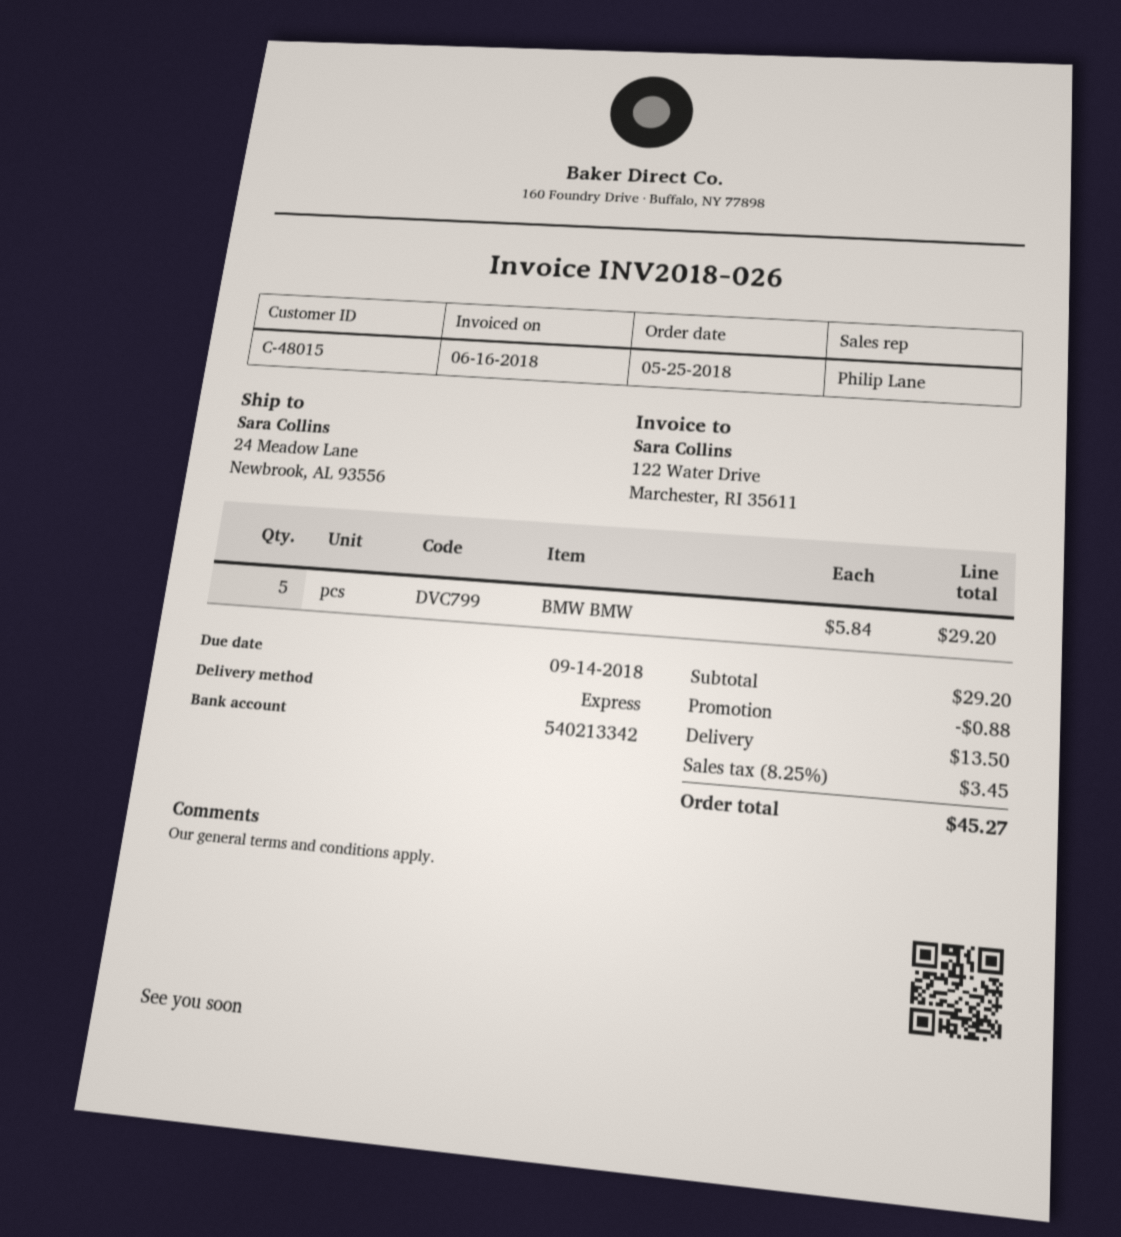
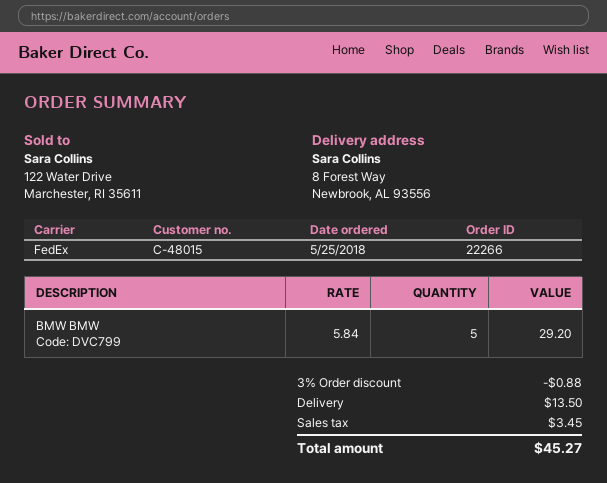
shipping method: express -> FedEx
ship to: 24 Meadow Lane, Newbrook, AL 93556 -> 8 Forest Way, Newbrook, AL 93556

